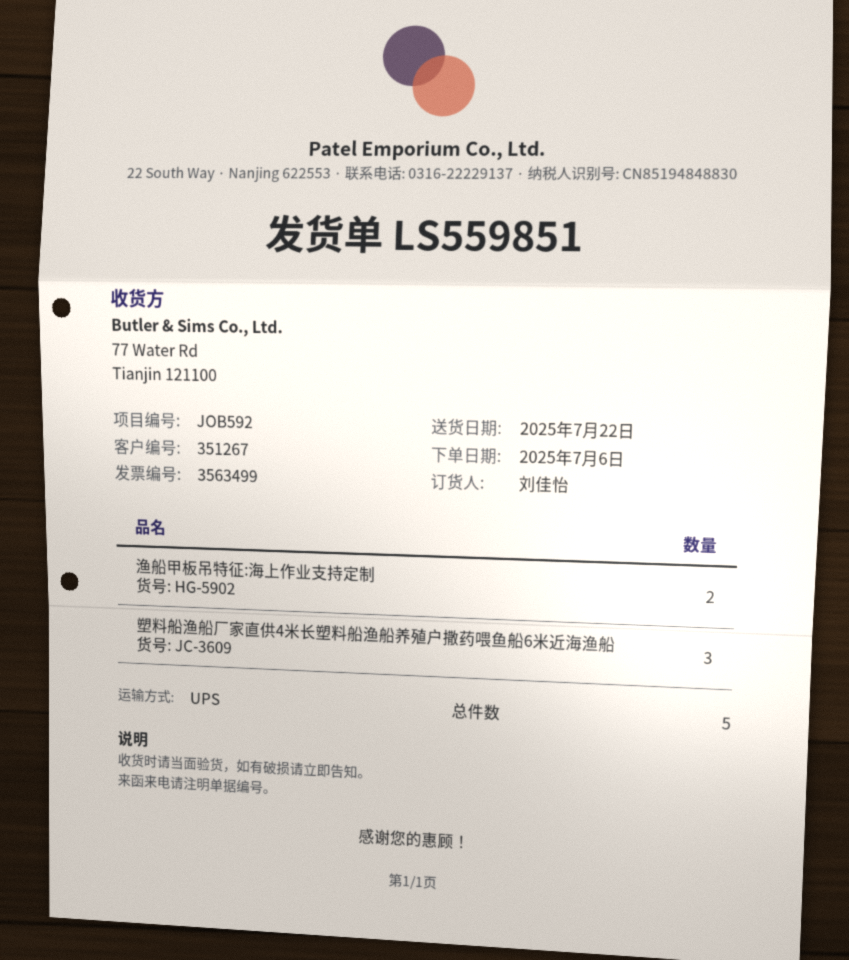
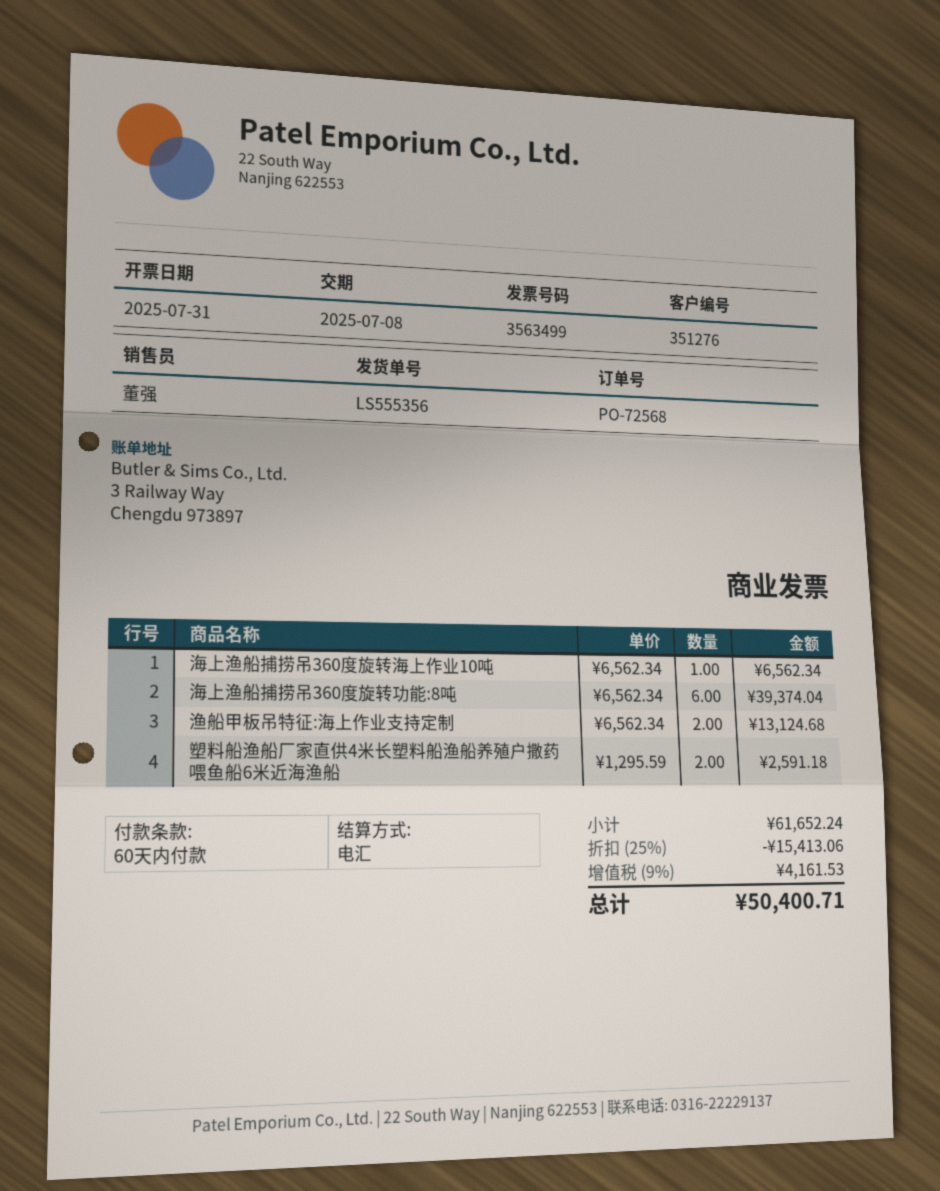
delivery note number: LS559851 -> LS555356
delivery date: 2025-07-22 -> 2025-07-08
customer number: 351267 -> 351276
塑料船渔船厂家直供4米长塑料船渔船养殖户撒药喂鱼船6米近海渔船: 3 -> 2
海上渔船捕捞吊360度旋转海上作业10吨: none -> 1
海上渔船捕捞吊360度旋转功能:8吨: none -> 6

